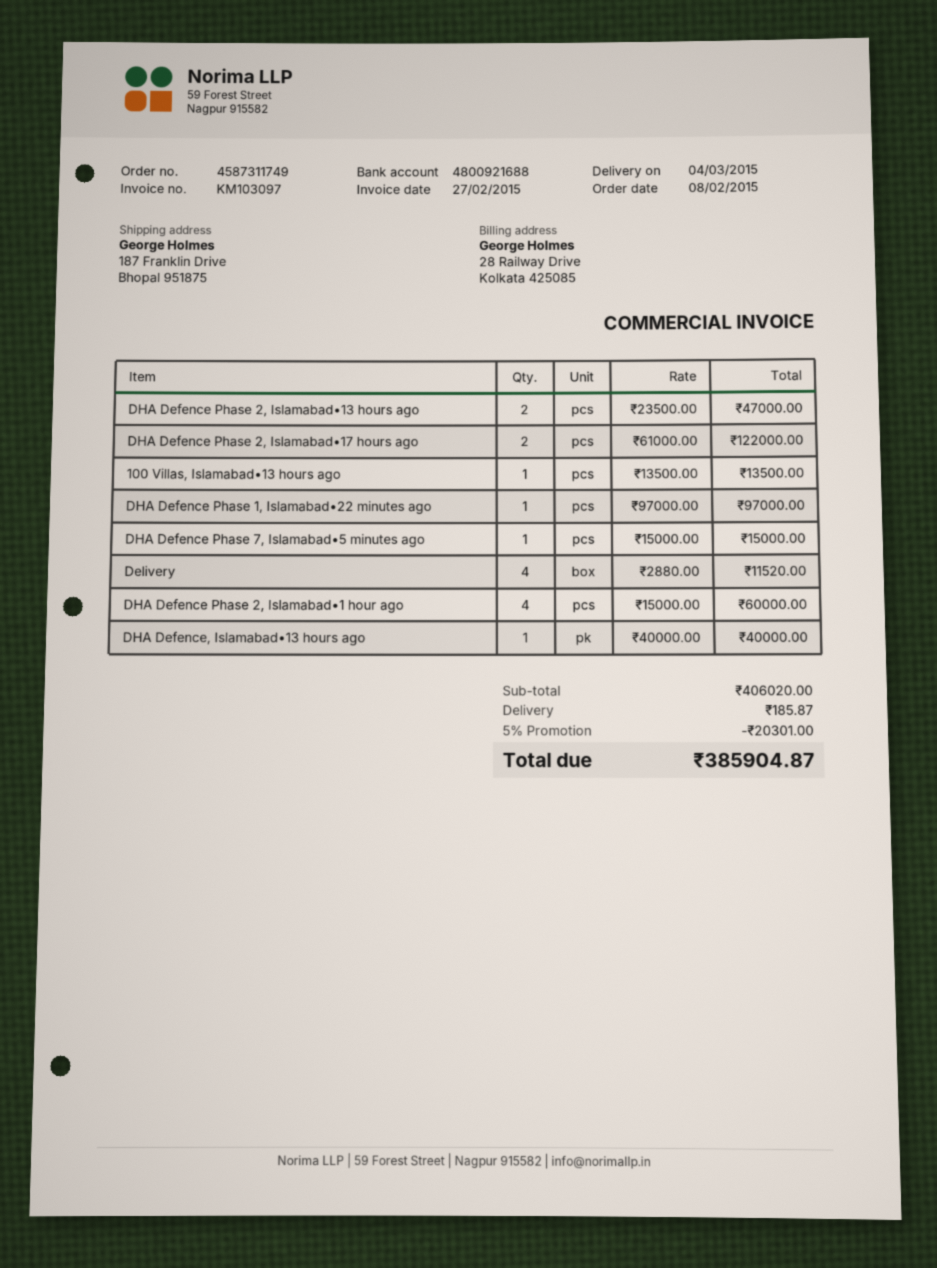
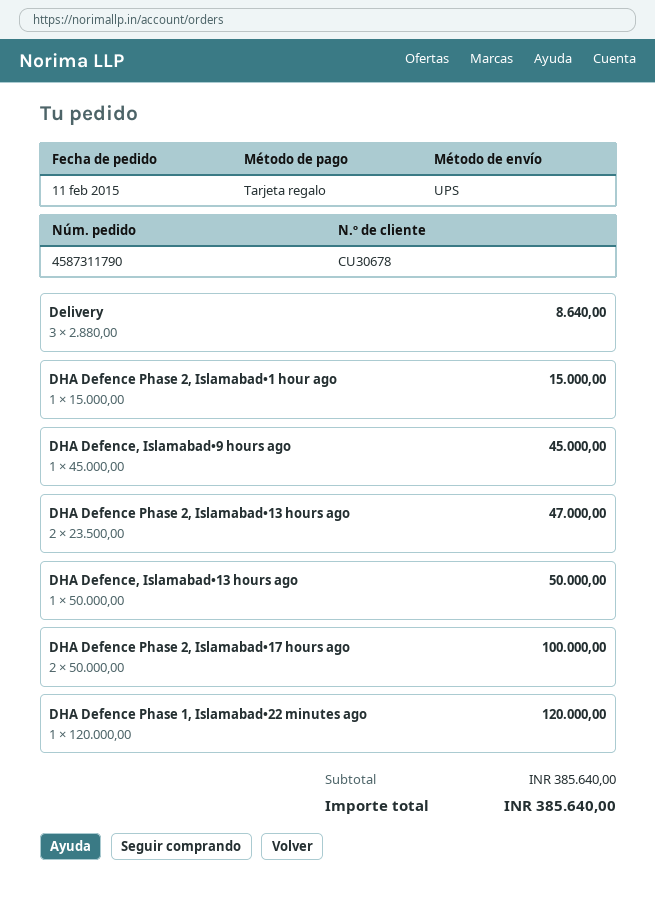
order number: 4587311749 -> 4587311790
order date: 2015-02-08 -> 2015-02-11
DHA Defence Phase 2, Islamabad•17 hours ago: 2 x 61000.00 = 122000.00 -> 2 x 50000.00 = 100000.00
100 Villas, Islamabad•13 hours ago: 1 x 13500.00 = 13500.00 -> none
DHA Defence Phase 1, Islamabad•22 minutes ago: 1 x 97000.00 = 97000.00 -> 1 x 120000.00 = 120000.00
DHA Defence Phase 7, Islamabad•5 minutes ago: 1 x 15000.00 = 15000.00 -> none
Delivery: 4 x 2880.00 = 11520.00 -> 3 x 2880.00 = 8640.00
DHA Defence Phase 2, Islamabad•1 hour ago: 4 x 15000.00 = 60000.00 -> 1 x 15000.00 = 15000.00
DHA Defence, Islamabad•13 hours ago: 1 x 40000.00 = 40000.00 -> 1 x 50000.00 = 50000.00
DHA Defence, Islamabad•9 hours ago: none -> 1 x 45000.00 = 45000.00
subtotal: 406020.00 -> 385640.00
discount: 5% = 20301.00 -> none
shipping: 185.87 -> none
total: 385904.87 -> 385640.00

